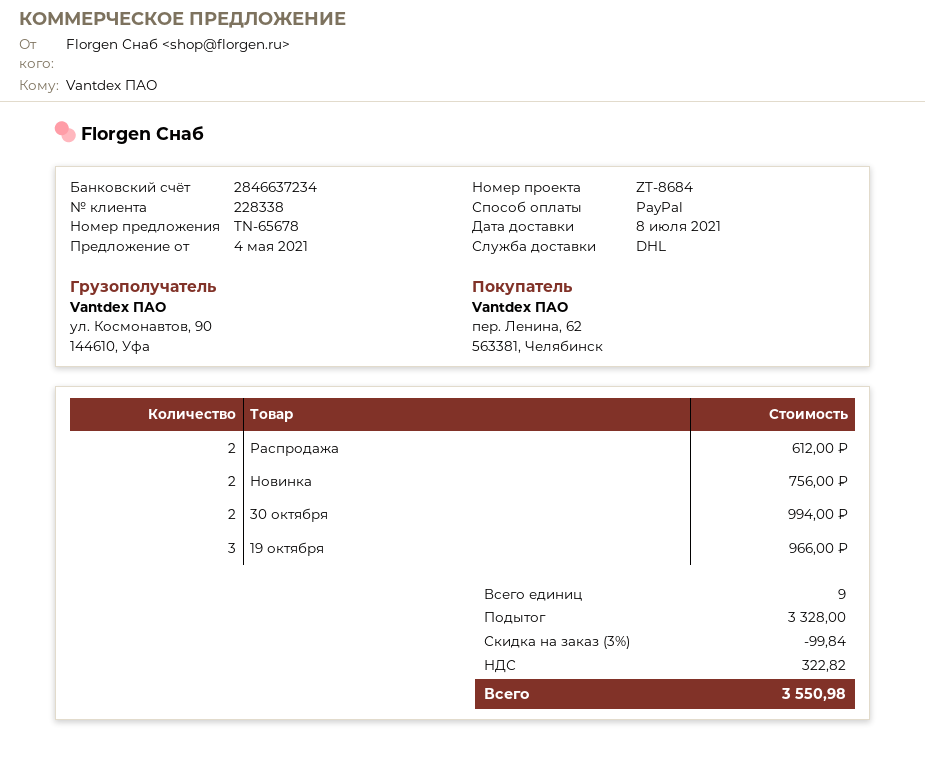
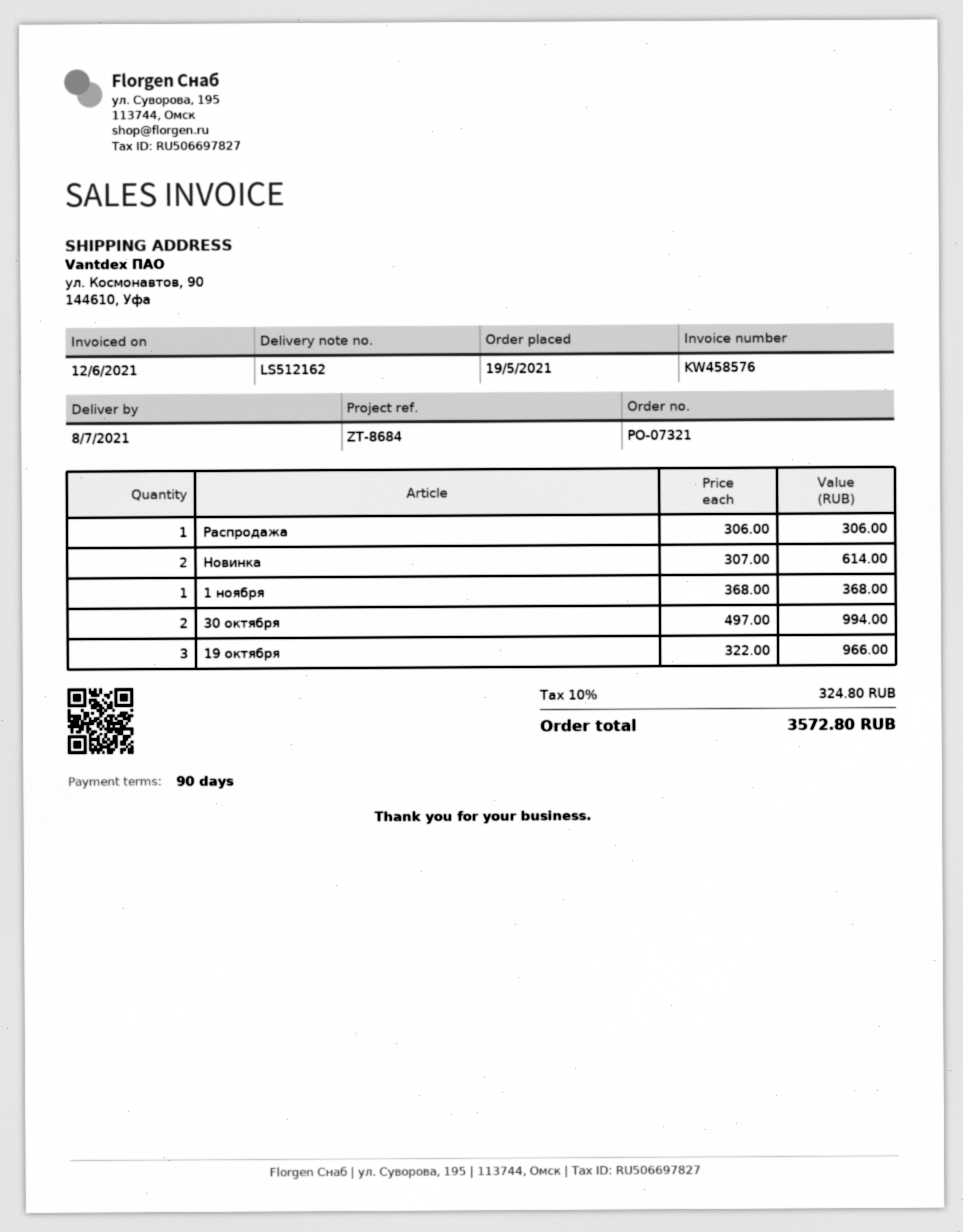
Распродажа: 2 for 612.00 -> 1 for 306.00
Новинка: 2 for 756.00 -> 2 for 614.00
1 ноября: none -> 1 for 368.00
discount: 3% = 99.84 -> none
tax: 322.82 -> 324.80
total: 3550.98 -> 3572.80

